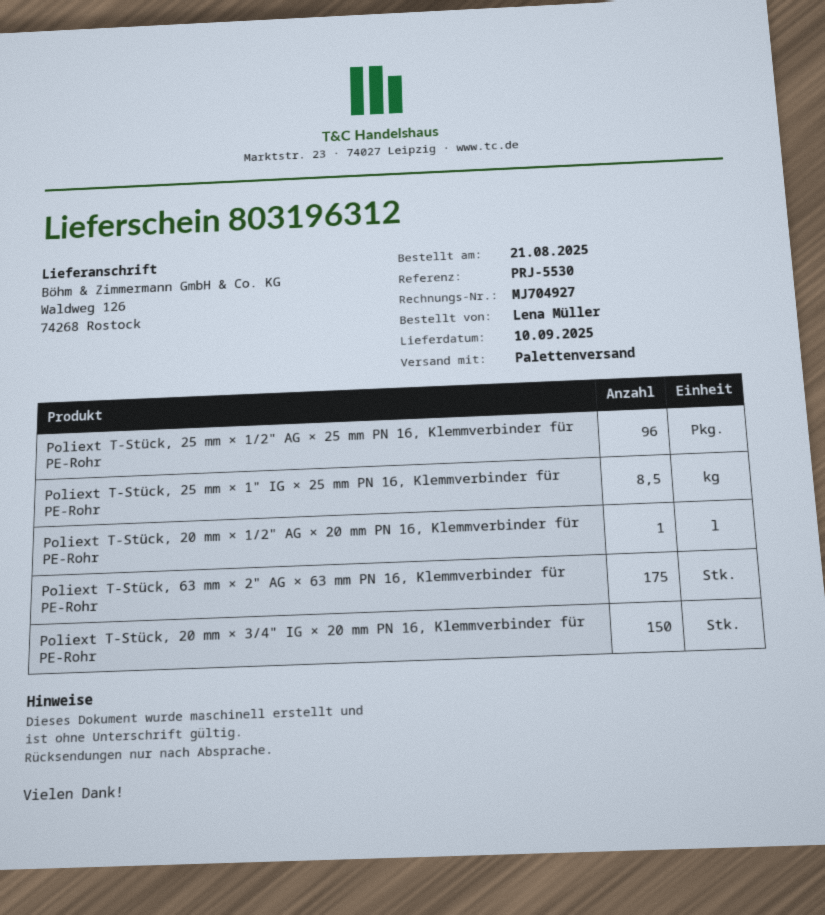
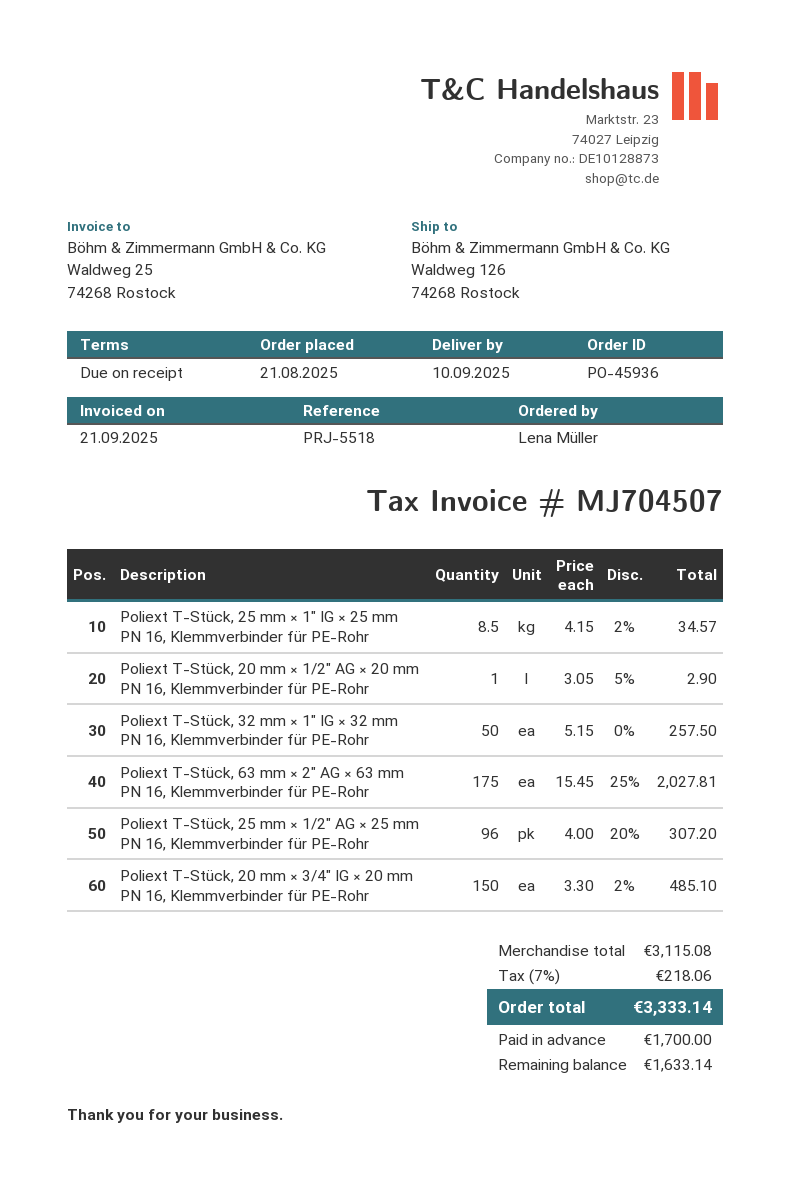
invoice number: MJ704927 -> MJ704507
reference: PRJ-5530 -> PRJ-5518
Poliext T-Stück, 32 mm × 1" IG × 32 mm PN 16, Klemmverbinder für PE-Rohr: none -> 50

